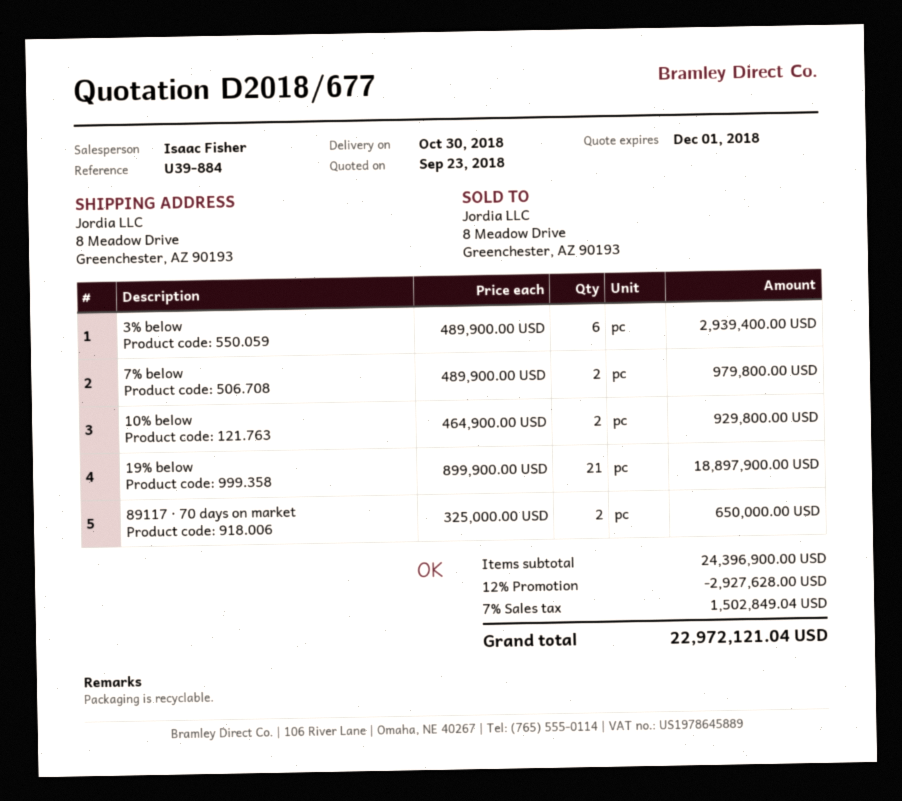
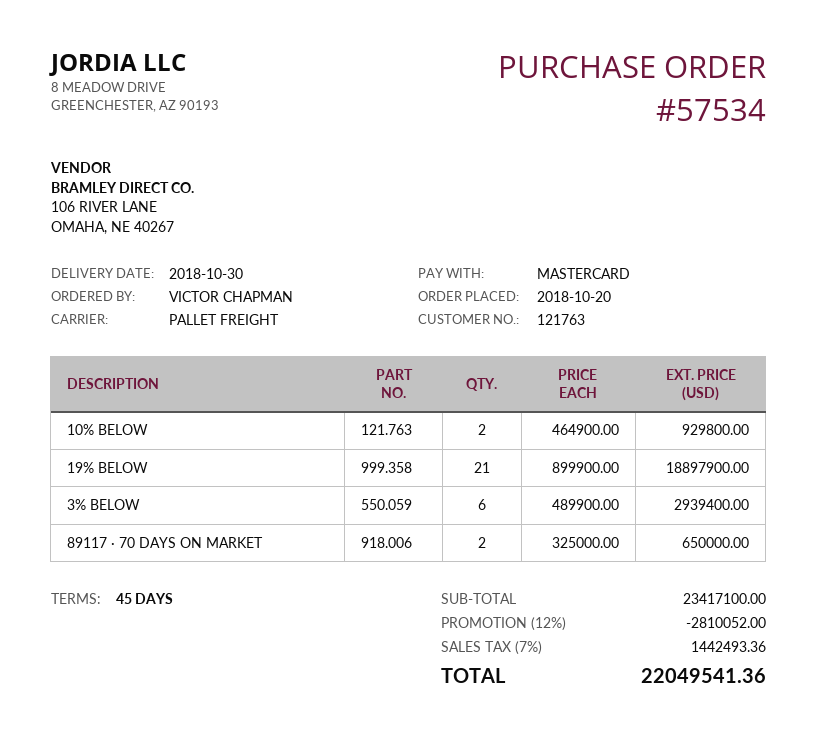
7% below: 2 x 489900.00 = 979800.00 -> none
subtotal: 24396900.00 -> 23417100.00
discount: 12% = 2927628.00 -> 12% = 2810052.00
tax: 7% = 1502849.04 -> 7% = 1442493.36
total: 22972121.04 -> 22049541.36

